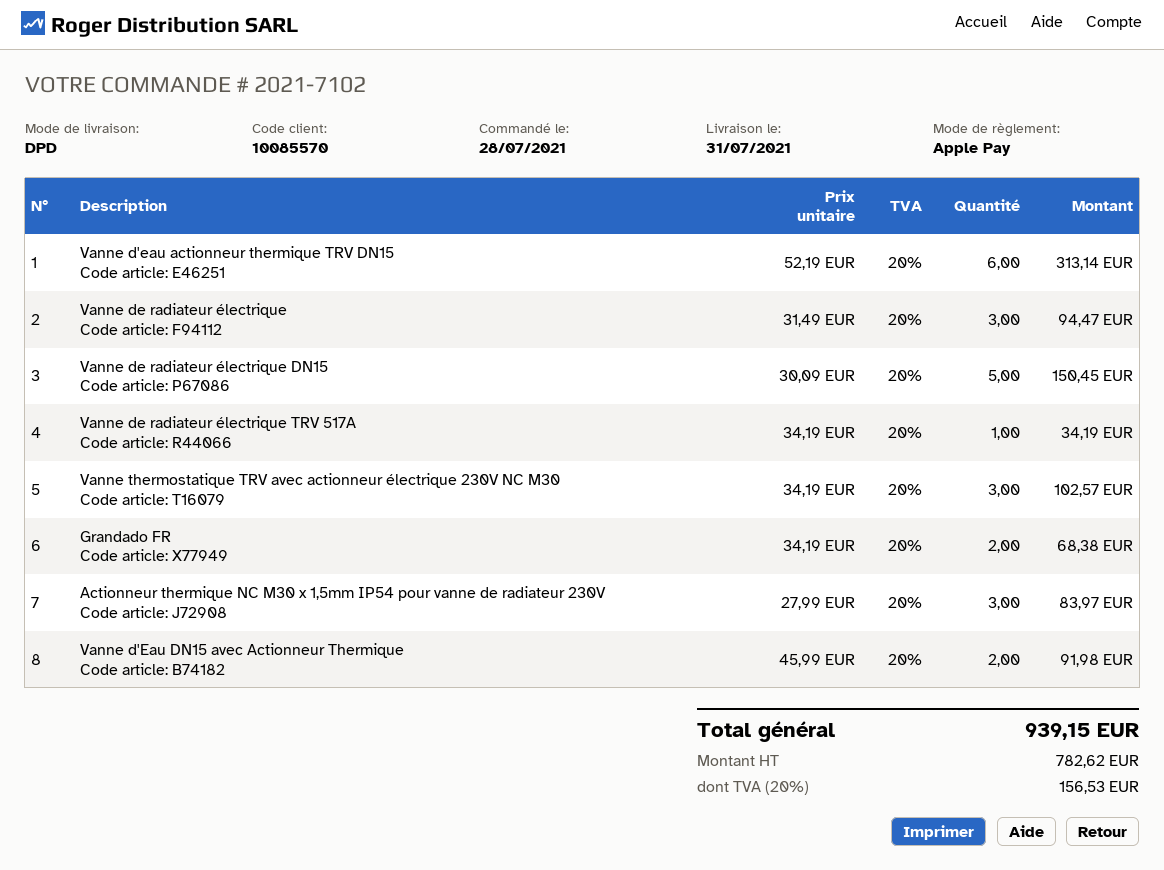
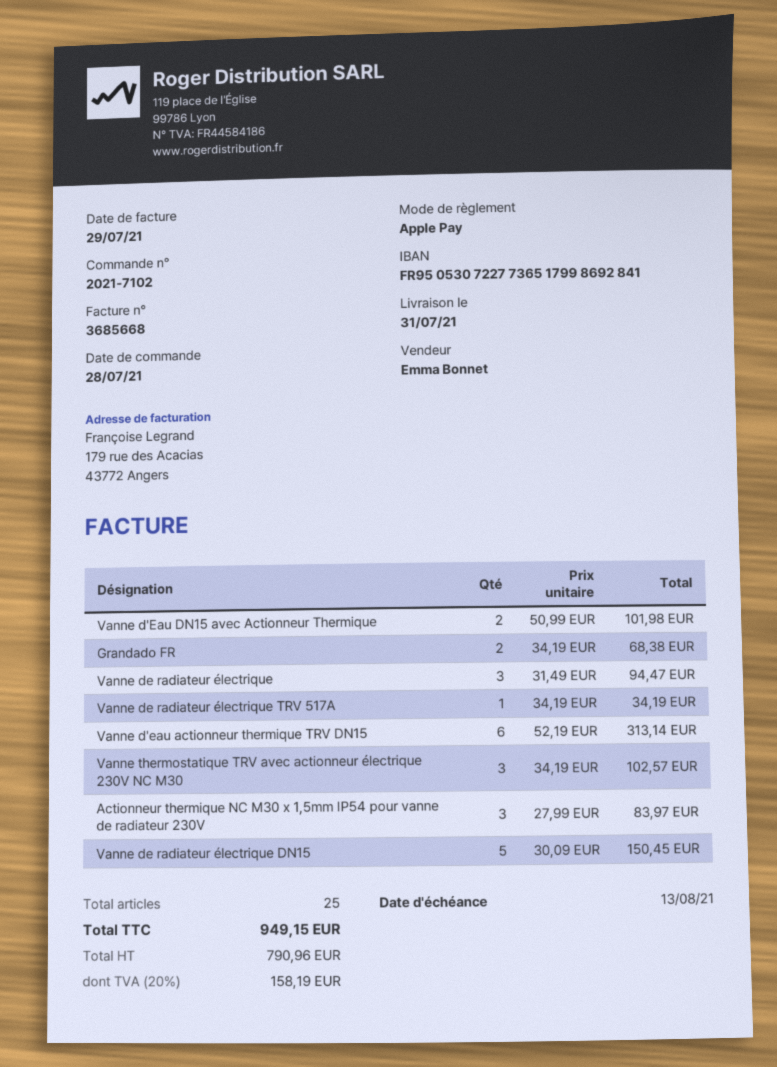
Vanne d'Eau DN15 avec Actionneur Thermique: 2 x 45.99 = 91.98 -> 2 x 50.99 = 101.98
net: 782.62 -> 790.96
tax: 20% = 156.53 -> 20% = 158.19
total: 939.15 -> 949.15

